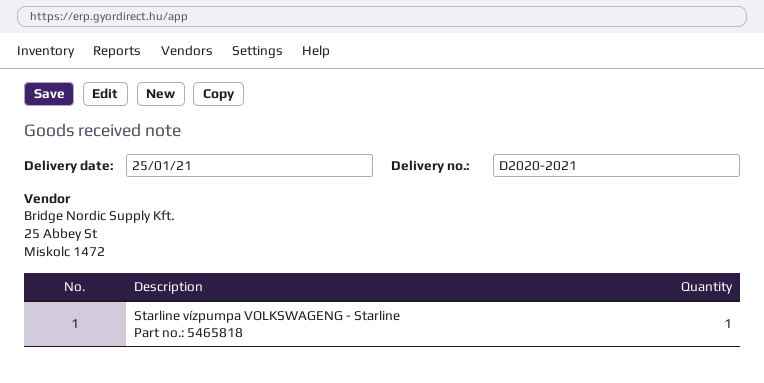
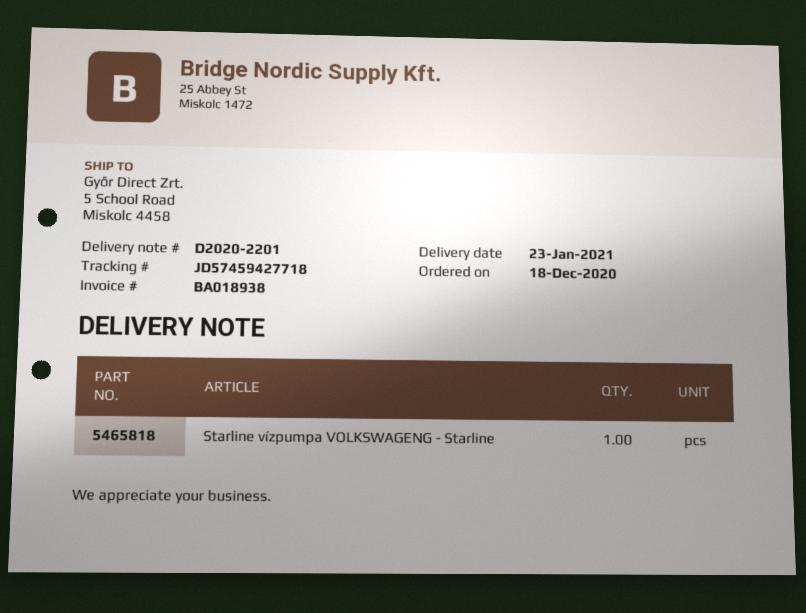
delivery note number: D2020-2021 -> D2020-2201
delivery date: 2021-01-25 -> 2021-01-23

